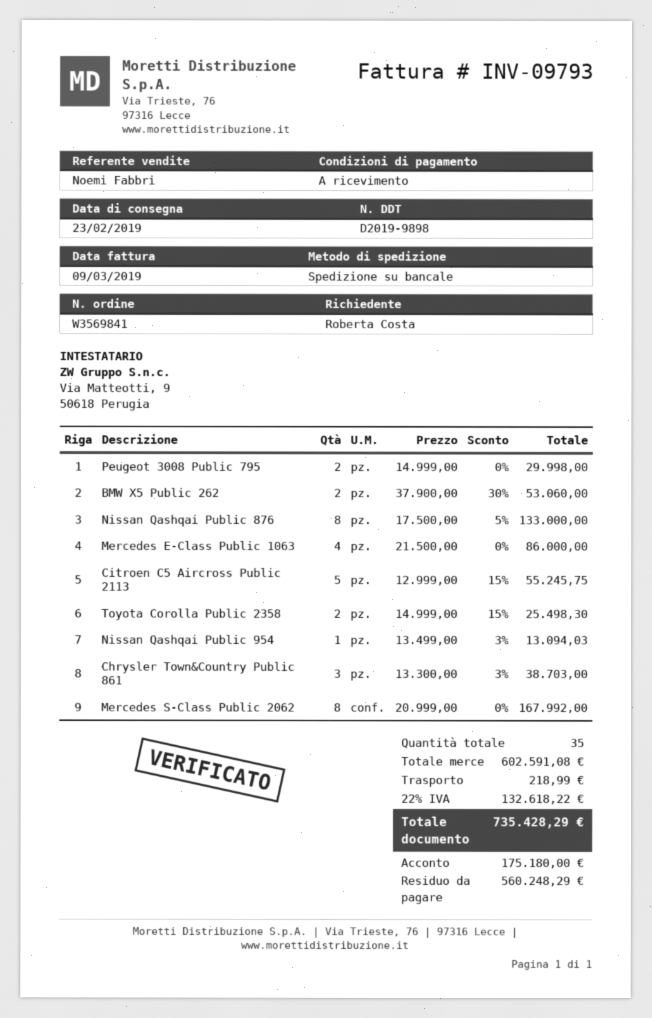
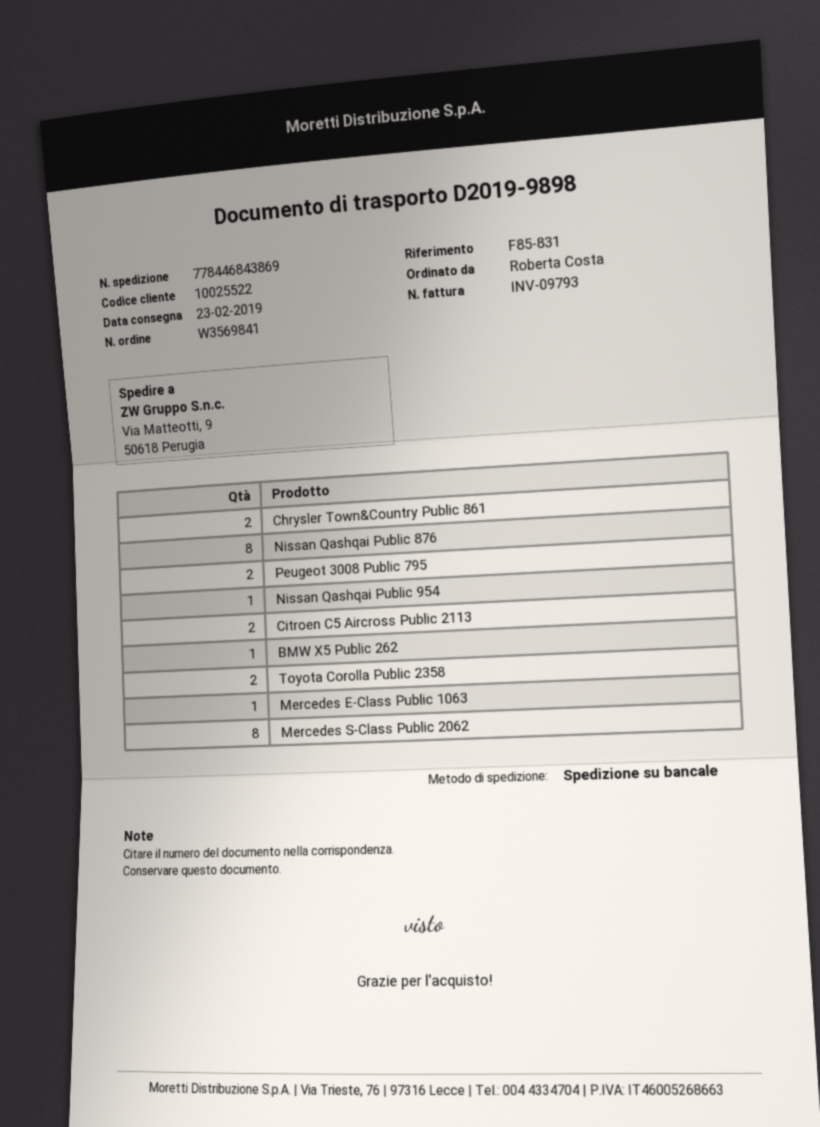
BMW X5 Public 262: 2 -> 1
Mercedes E-Class Public 1063: 4 -> 1
Citroen C5 Aircross Public 2113: 5 -> 2
Chrysler Town&Country Public 861: 3 -> 2

